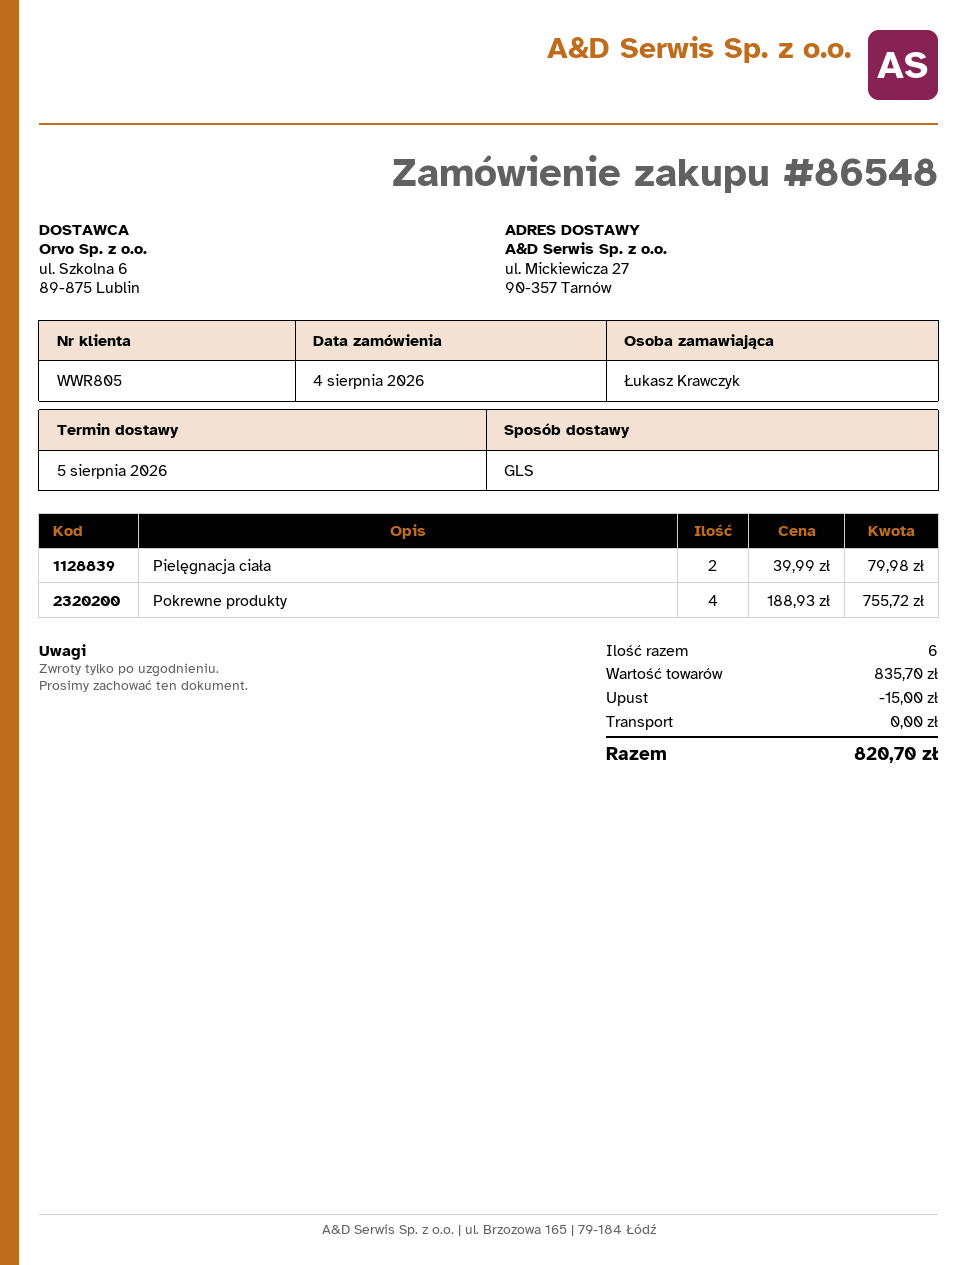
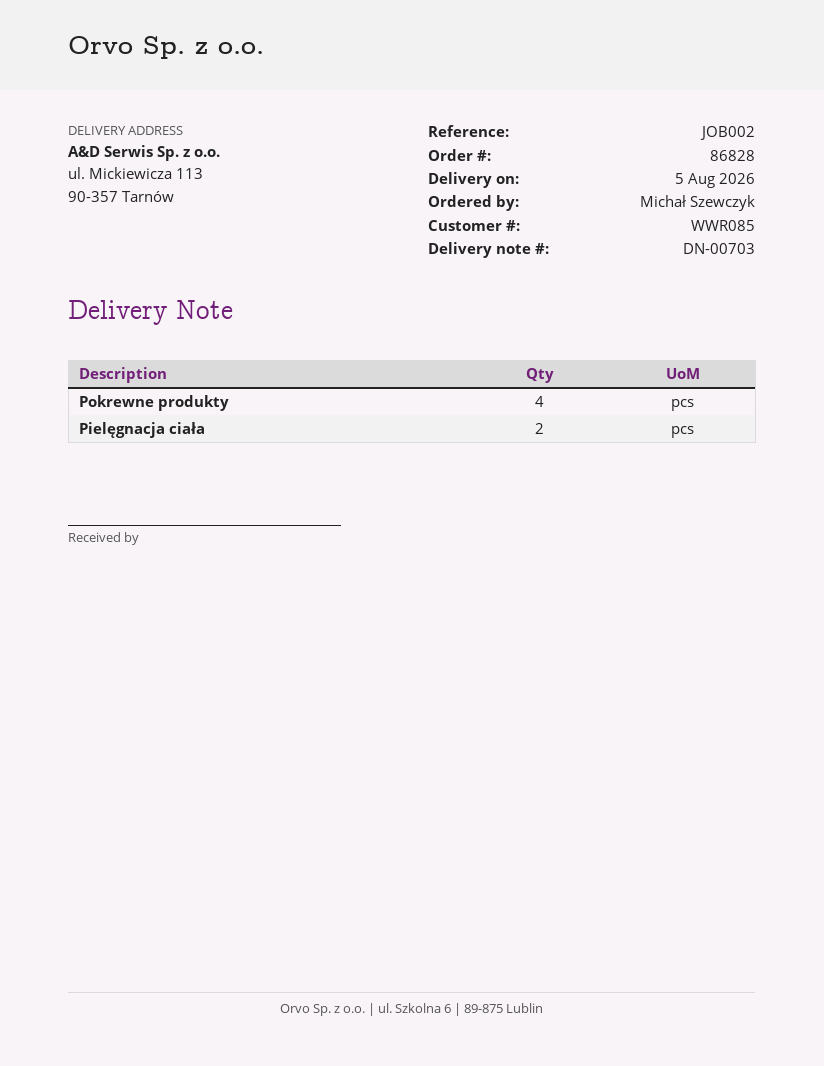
order number: 86548 -> 86828
customer number: WWR805 -> WWR085
ordered by: Łukasz Krawczyk -> Michał Szewczyk
ship to: ul. Mickiewicza 27, 90-357 Tarnów -> ul. Mickiewicza 113, 90-357 Tarnów

